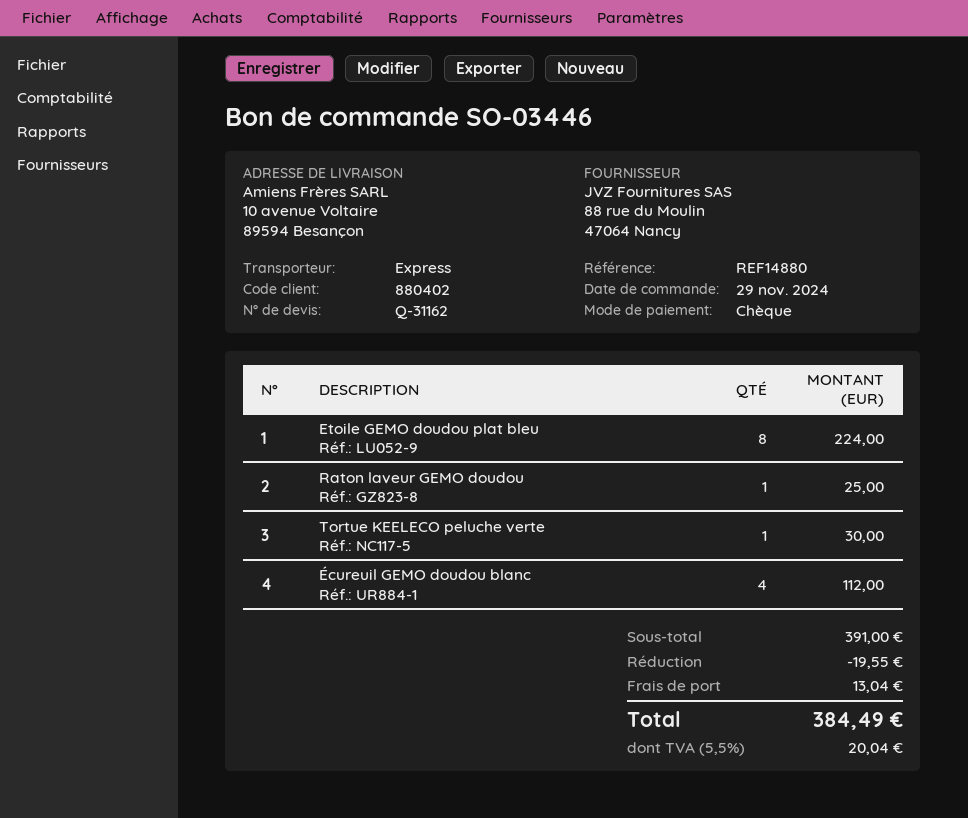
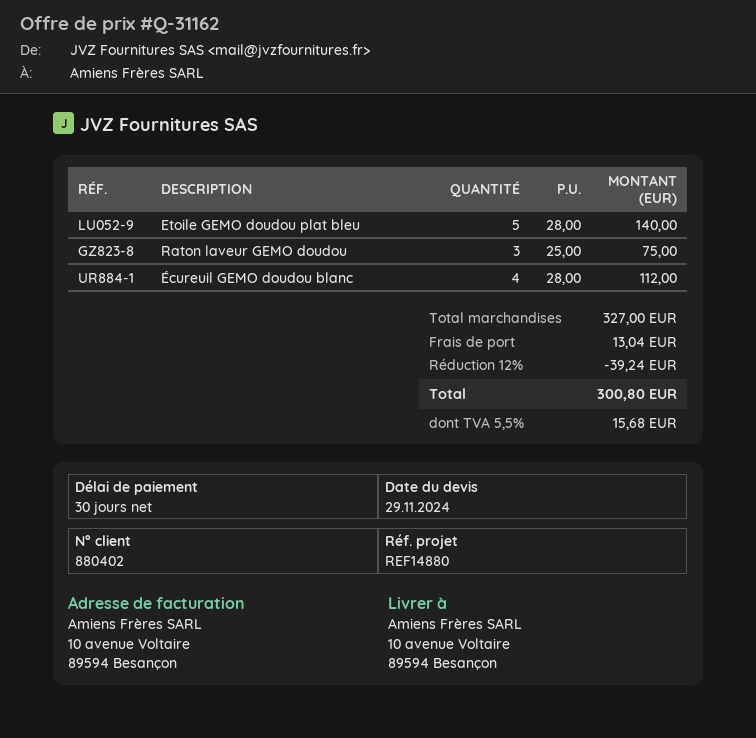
Etoile GEMO doudou plat bleu: 8 for 224.00 -> 5 for 140.00
Raton laveur GEMO doudou: 1 for 25.00 -> 3 for 75.00
Tortue KEELECO peluche verte: 1 for 30.00 -> none
subtotal: 391.00 -> 327.00
discount: 19.55 -> 39.24
tax: 5.5% = 20.04 -> 5.5% = 15.68
total: 384.49 -> 300.80

